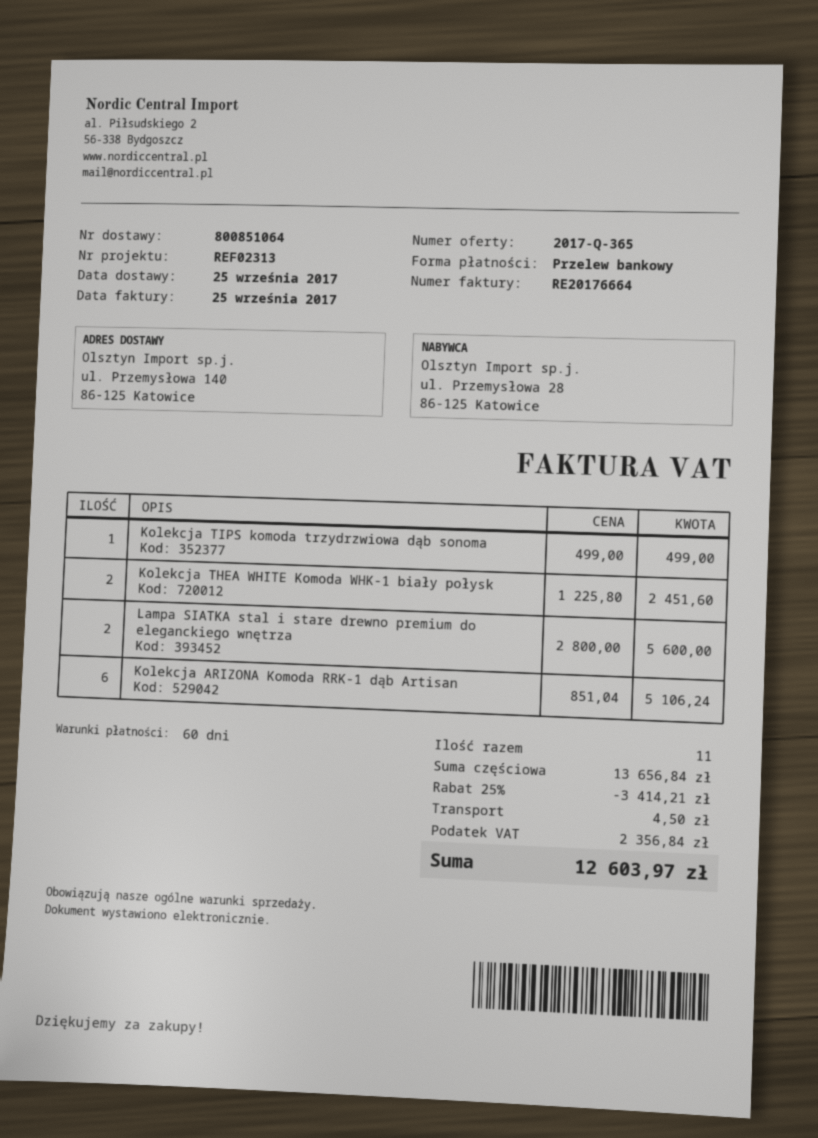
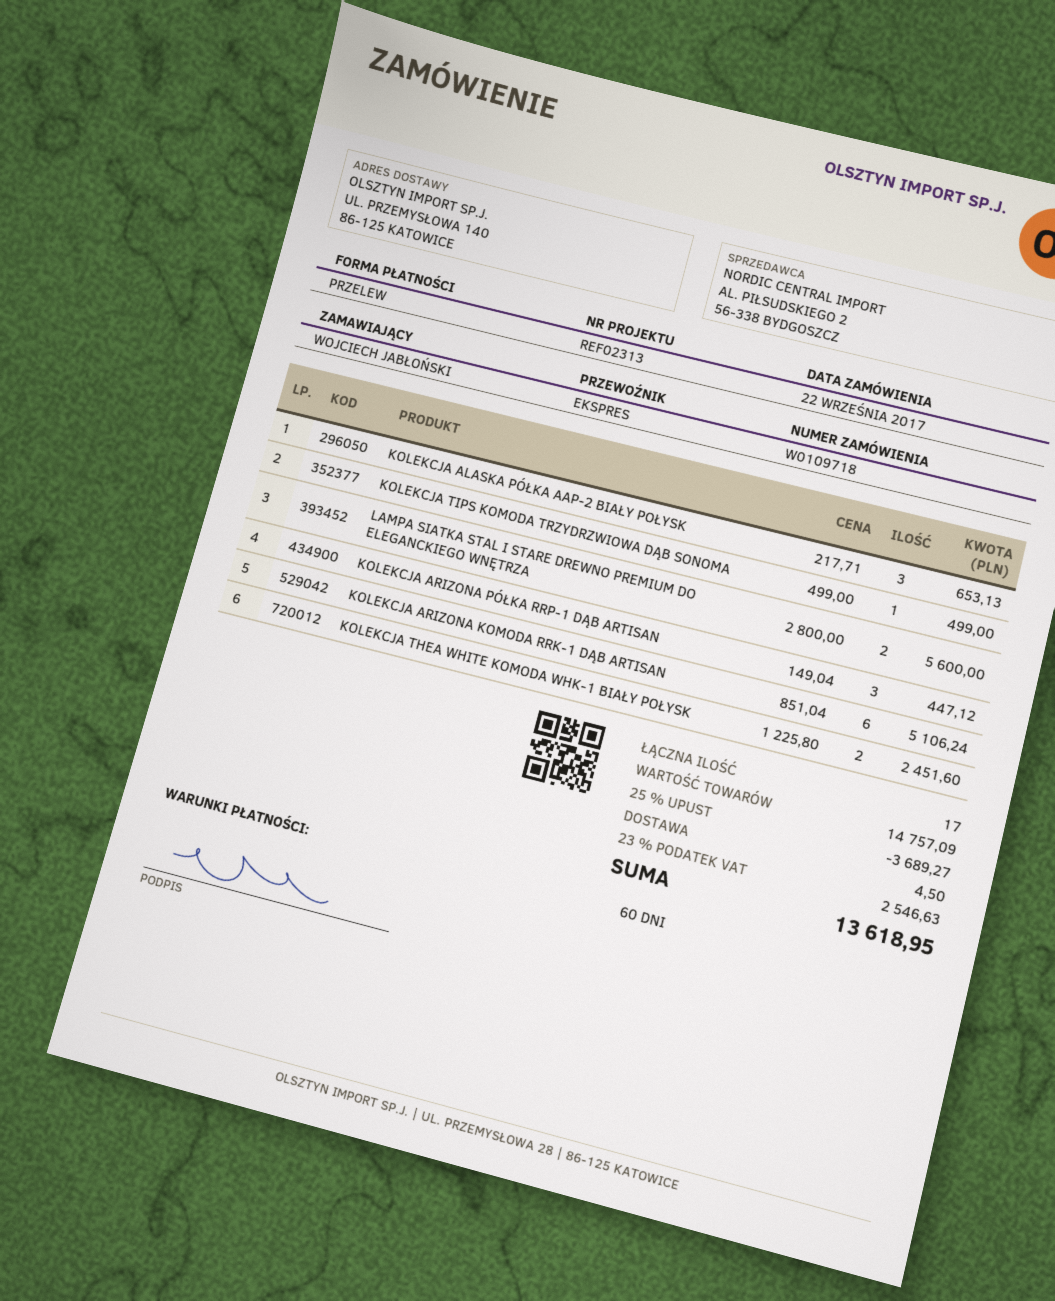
KOLEKCJA ALASKA PÓŁKA AAP-2 BIAŁY POŁYSK: none -> 3 x 217.71 = 653.13
KOLEKCJA ARIZONA PÓŁKA RRP-1 DĄB ARTISAN: none -> 3 x 149.04 = 447.12
total quantity: 11 -> 17
subtotal: 13656.84 -> 14757.09
discount: 25% = 3414.21 -> 25% = 3689.27
tax: 2356.84 -> 2546.63
total: 12603.97 -> 13618.95

